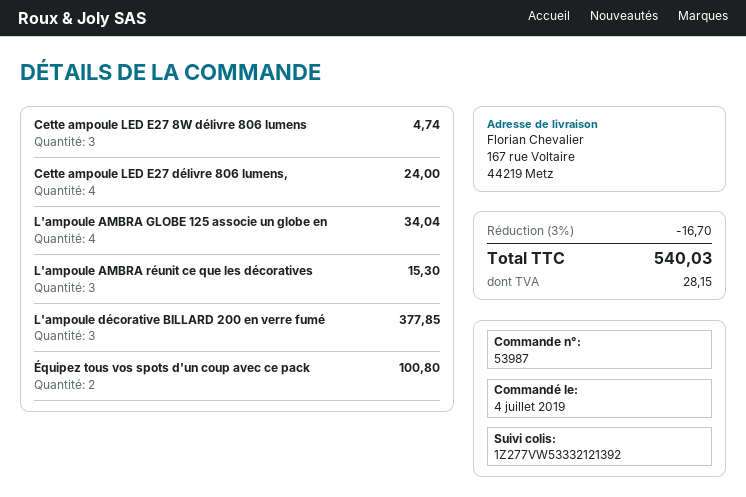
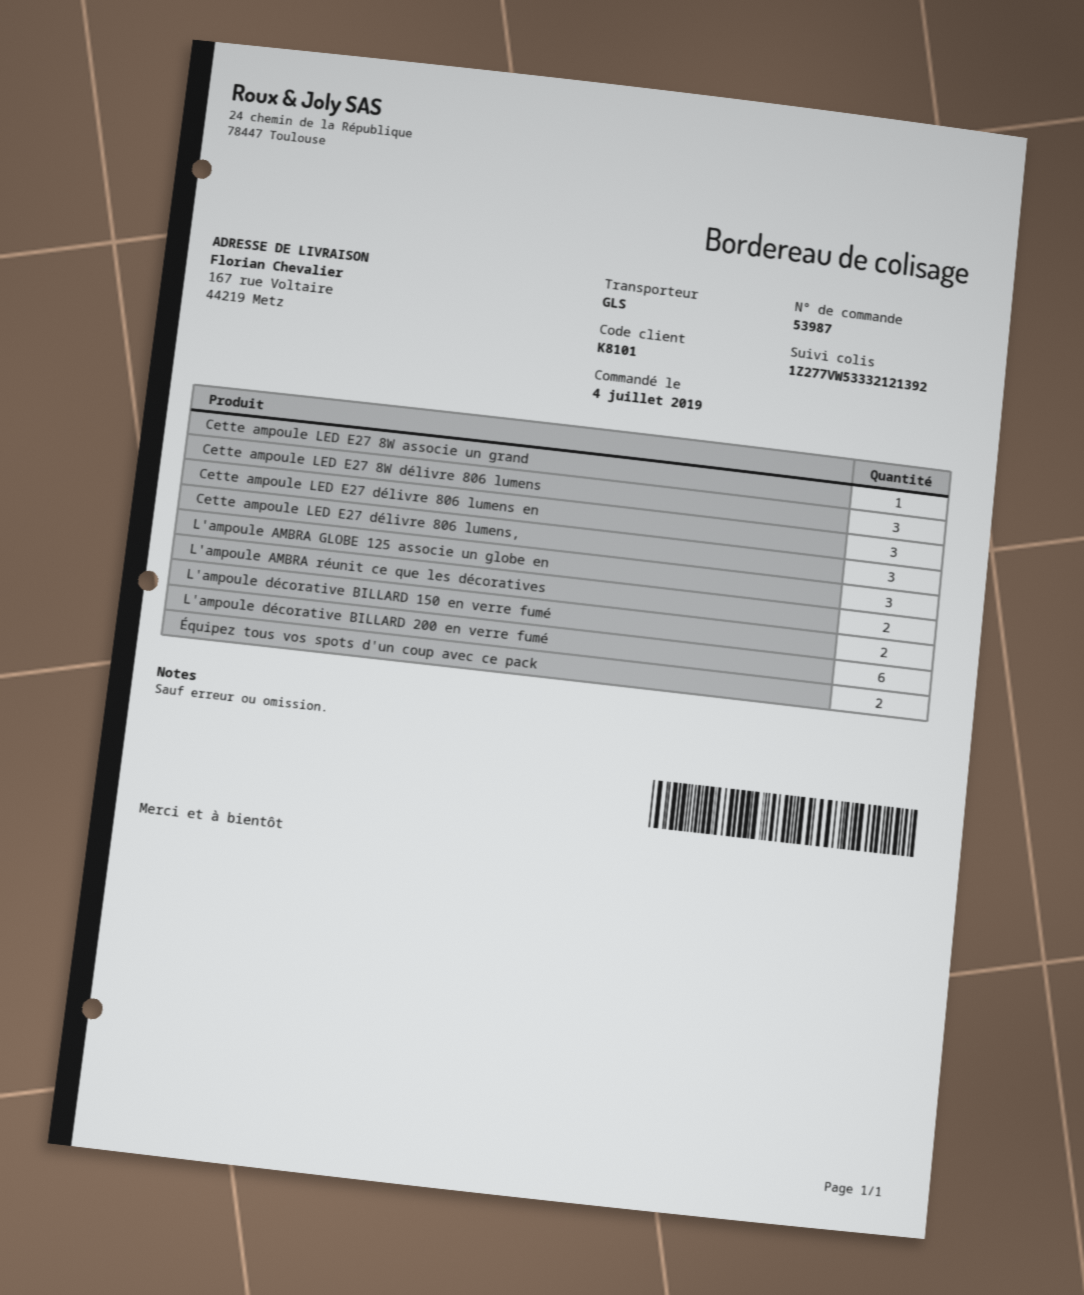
Cette ampoule LED E27 délivre 806 lumens,: 4 -> 3
L'ampoule AMBRA GLOBE 125 associe un globe en: 4 -> 3
L'ampoule AMBRA réunit ce que les décoratives: 3 -> 2
L'ampoule décorative BILLARD 200 en verre fumé: 3 -> 6
Cette ampoule LED E27 8W associe un grand: none -> 1
Cette ampoule LED E27 délivre 806 lumens en: none -> 3
L'ampoule décorative BILLARD 150 en verre fumé: none -> 2

